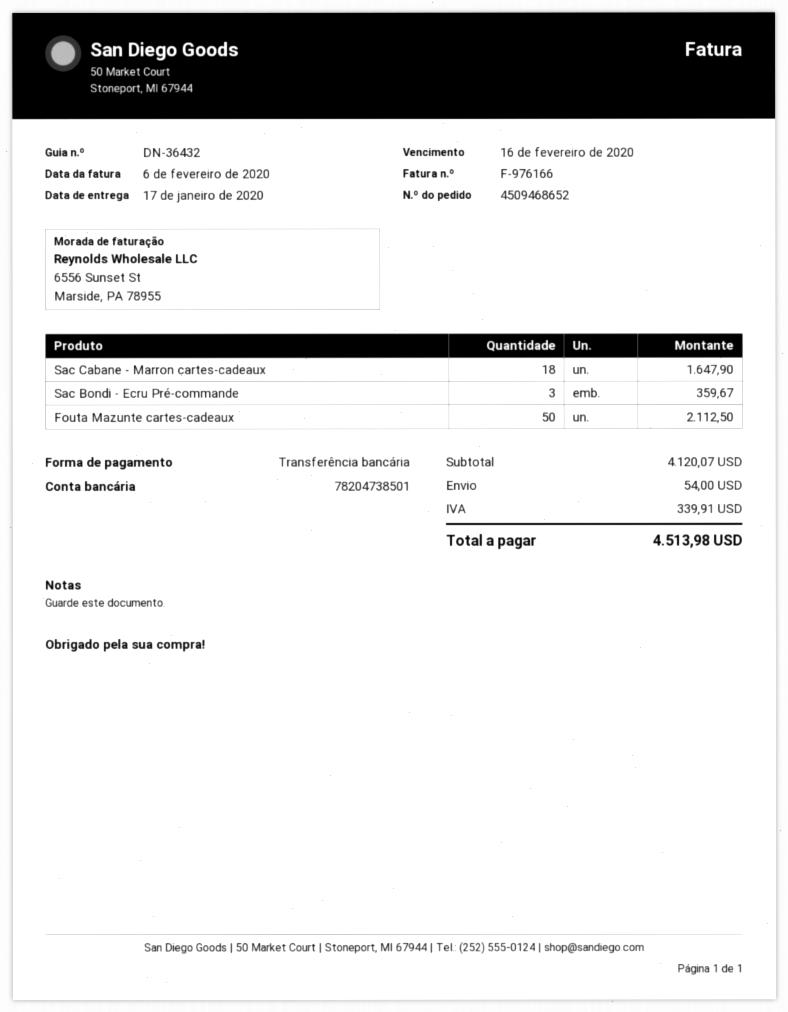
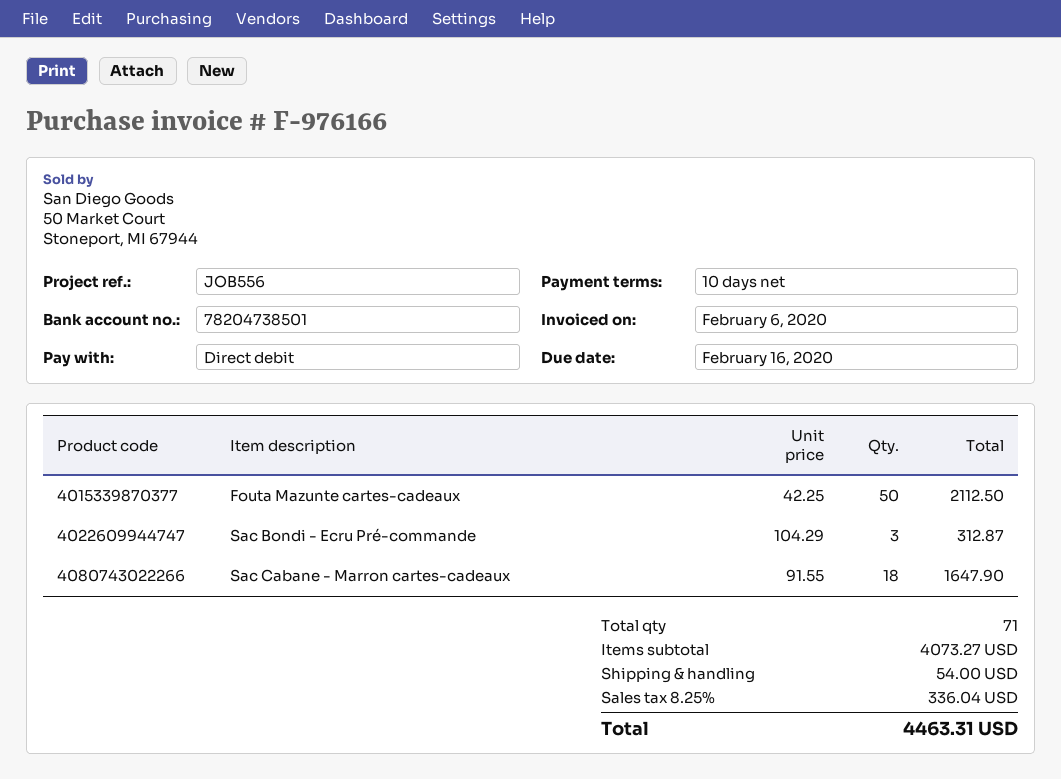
payment method: bank transfer -> direct debit
Sac Bondi - Ecru Pré-commande: 3 for 359.67 -> 3 for 312.87
subtotal: 4120.07 -> 4073.27
tax: 339.91 -> 336.04
total: 4513.98 -> 4463.31

